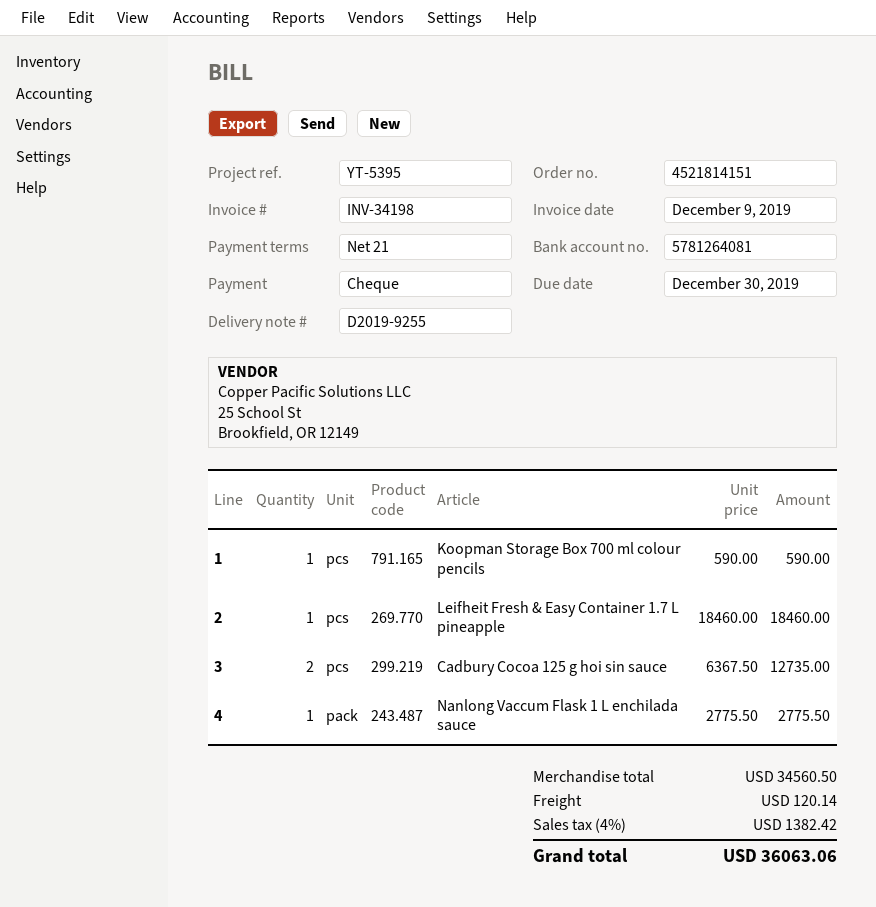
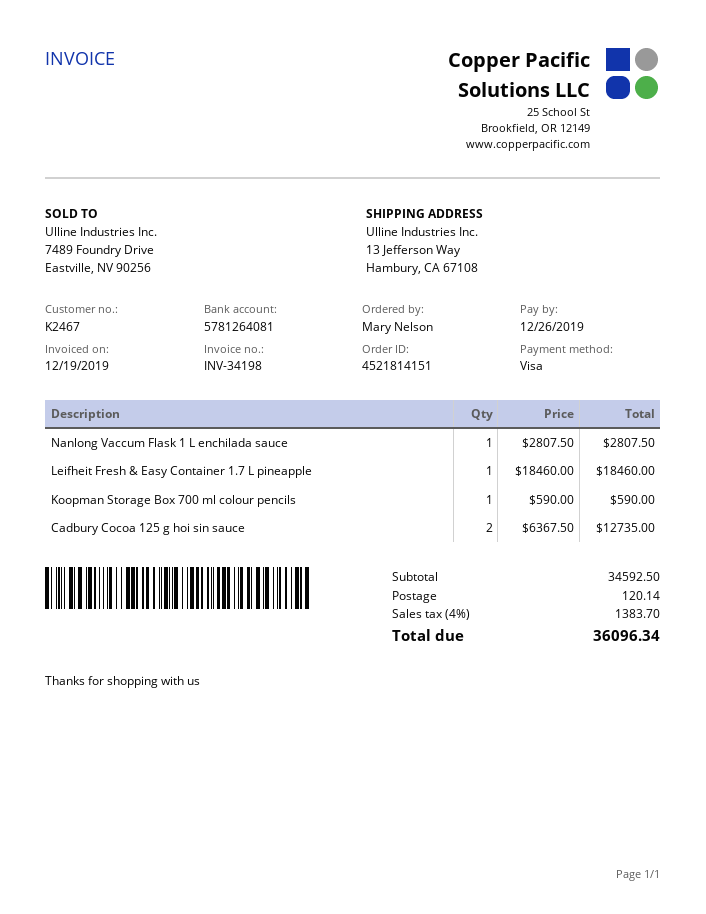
invoice date: 2019-12-09 -> 2019-12-19
due date: 2019-12-30 -> 2019-12-26
payment method: cheque -> Visa
Nanlong Vaccum Flask 1 L enchilada sauce: 1 x 2775.50 = 2775.50 -> 1 x 2807.50 = 2807.50
subtotal: 34560.50 -> 34592.50
tax: 4% = 1382.42 -> 4% = 1383.70
total: 36063.06 -> 36096.34

